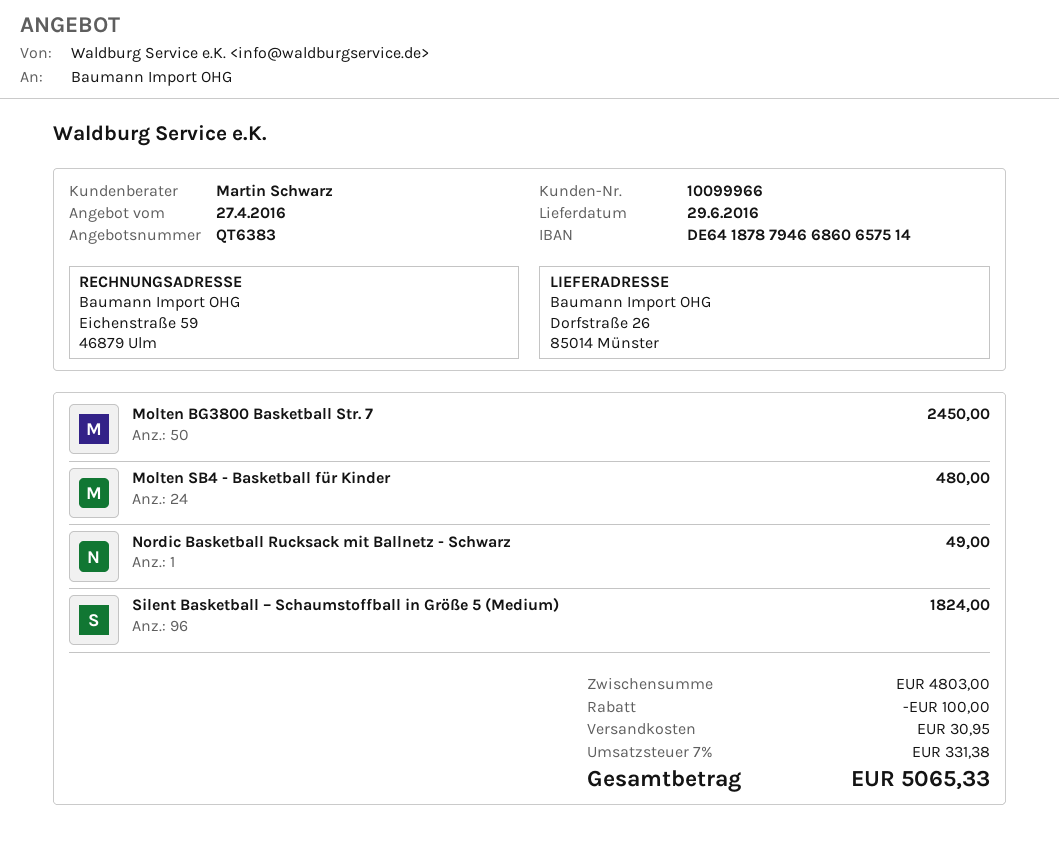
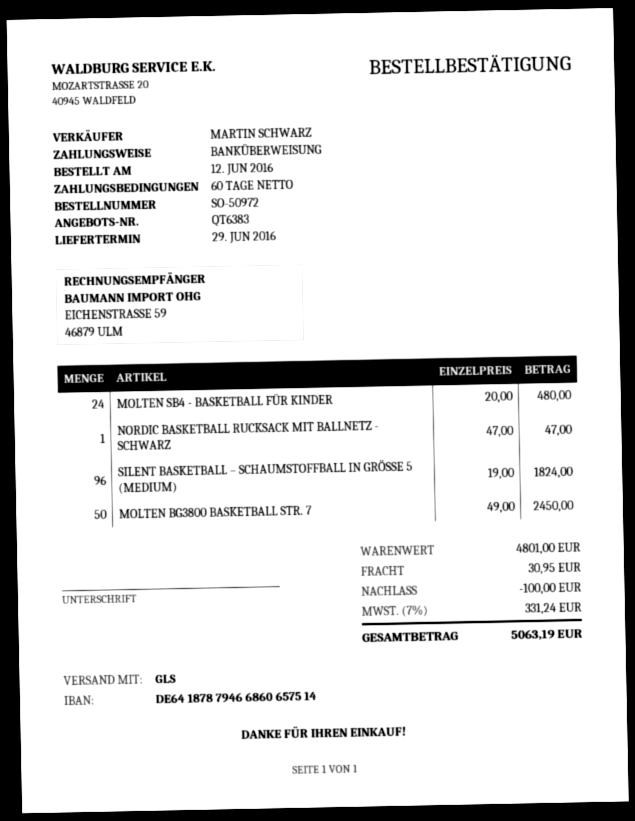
Nordic Basketball Rucksack mit Ballnetz - Schwarz: 1 for 49.00 -> 1 for 47.00
subtotal: 4803.00 -> 4801.00
tax: 7% = 331.38 -> 7% = 331.24
total: 5065.33 -> 5063.19

